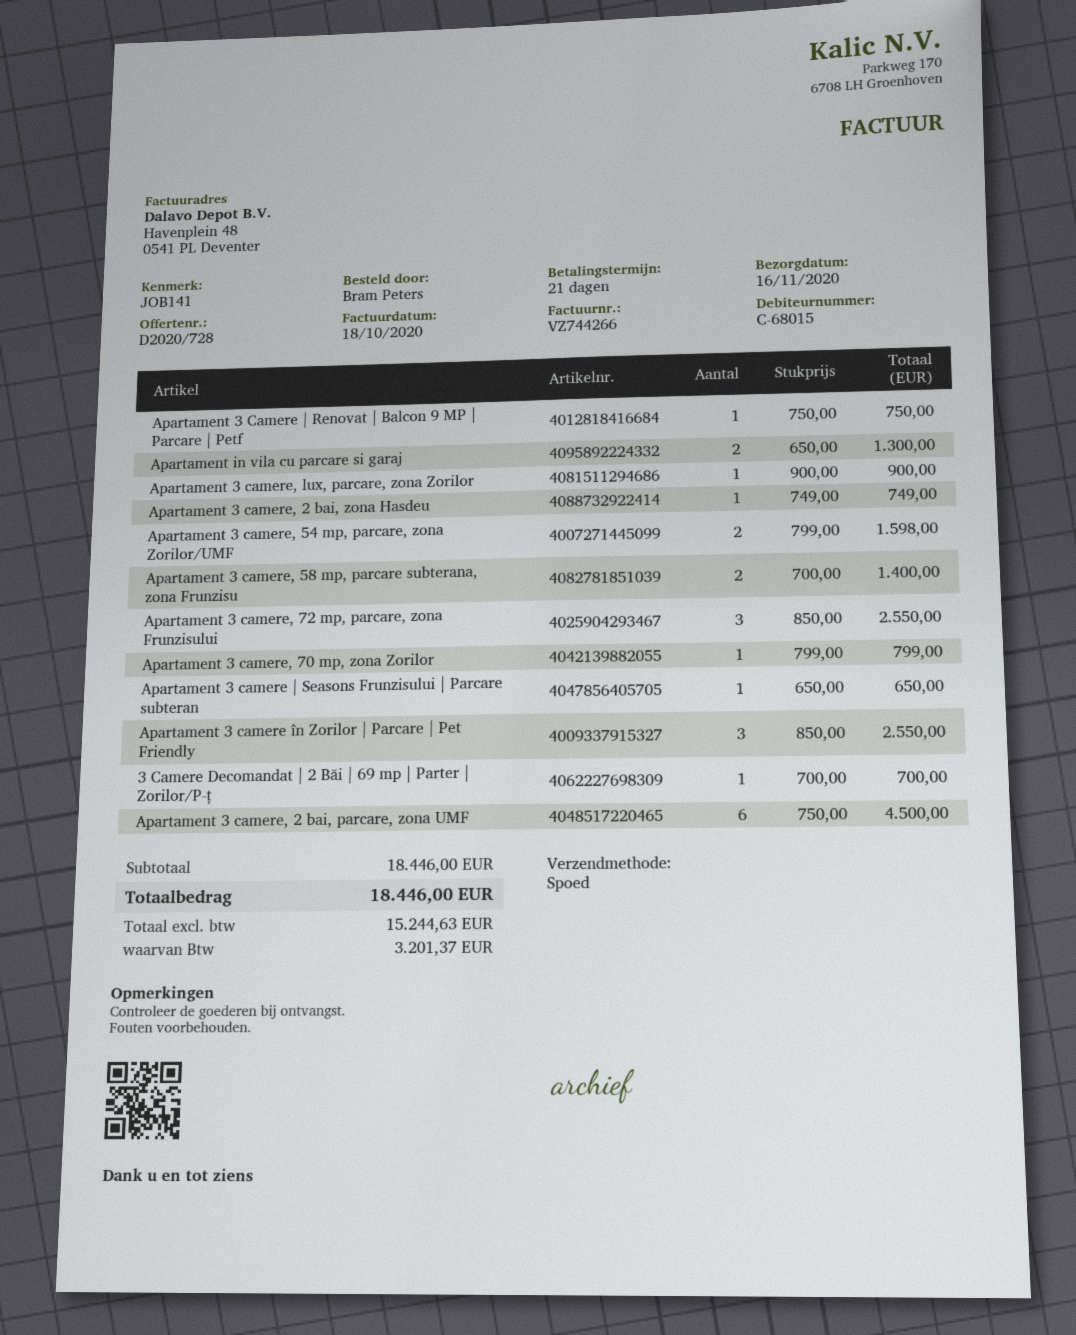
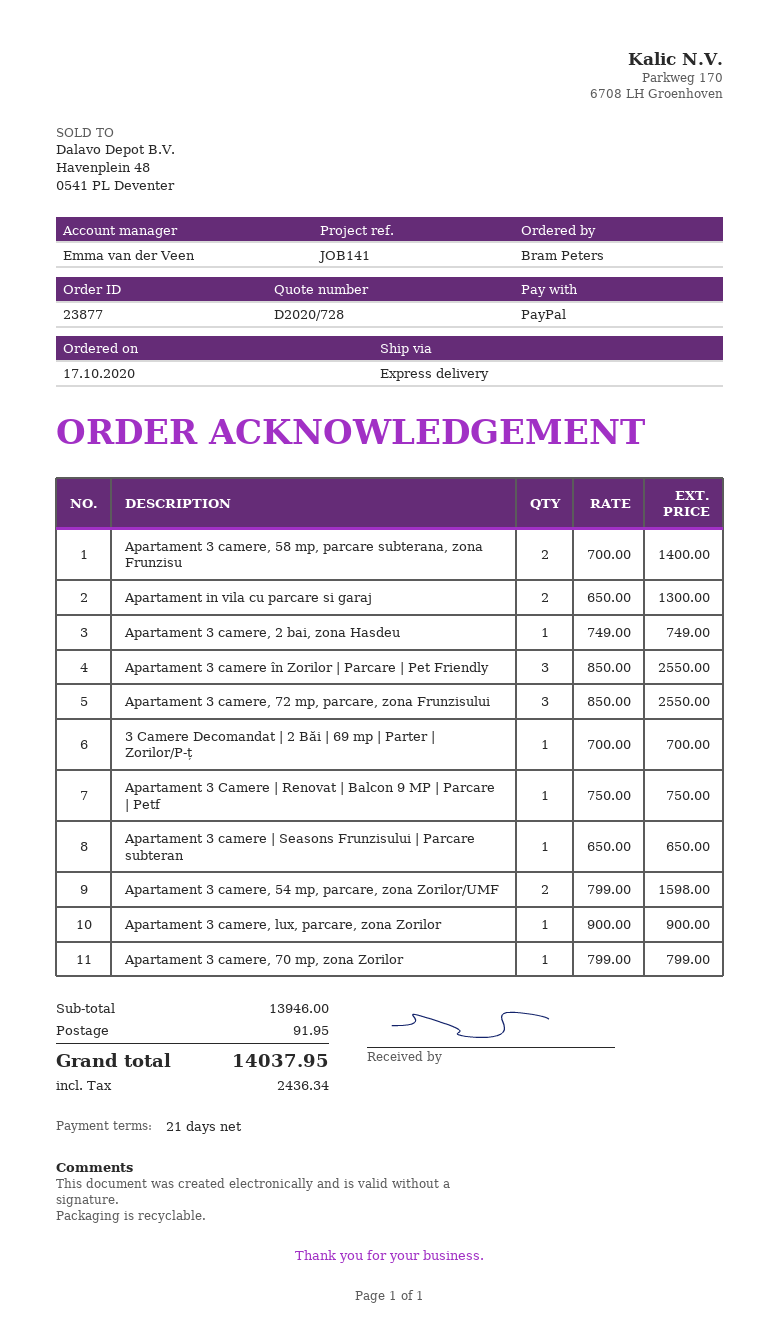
Apartament 3 camere, 2 bai, parcare, zona UMF: 6 x 750.00 = 4500.00 -> none
subtotal: 18446.00 -> 13946.00
shipping: none -> 91.95
tax: 3201.37 -> 2436.34
total: 18446.00 -> 14037.95

